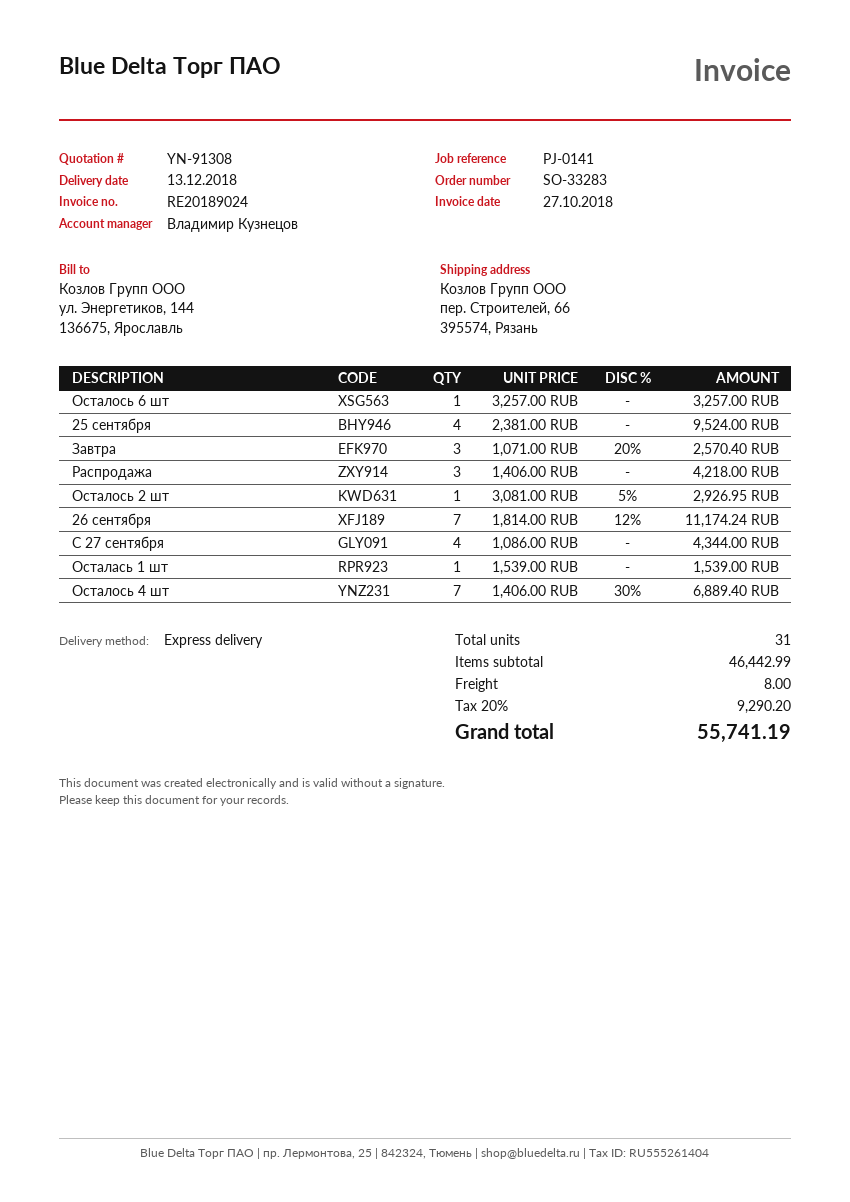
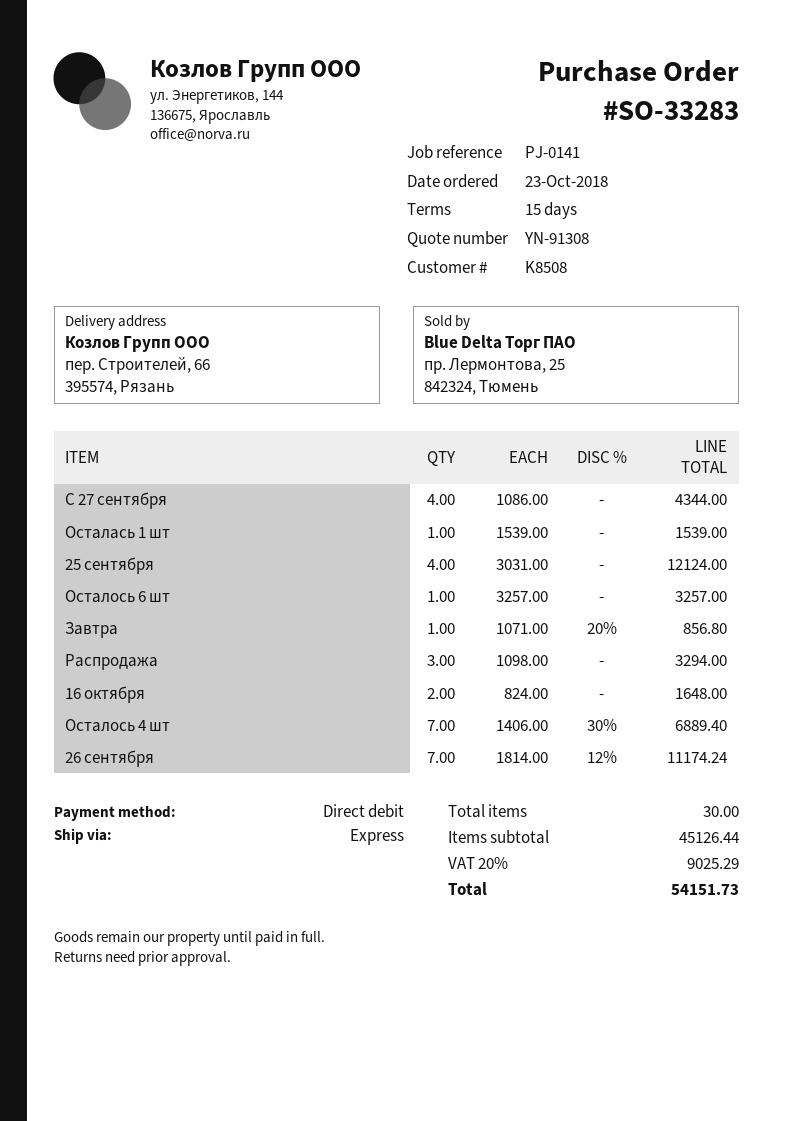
25 сентября: 4 x 2381.00 = 9524.00 -> 4 x 3031.00 = 12124.00
Завтра: 3 x 1071.00 - 20% = 2570.40 -> 1 x 1071.00 - 20% = 856.80
Распродажа: 3 x 1406.00 = 4218.00 -> 3 x 1098.00 = 3294.00
Осталось 2 шт: 1 x 3081.00 - 5% = 2926.95 -> none
16 октября: none -> 2 x 824.00 = 1648.00
total quantity: 31 -> 30
subtotal: 46442.99 -> 45126.44
shipping: 8.00 -> none
tax: 20% = 9290.20 -> 20% = 9025.29
total: 55741.19 -> 54151.73

